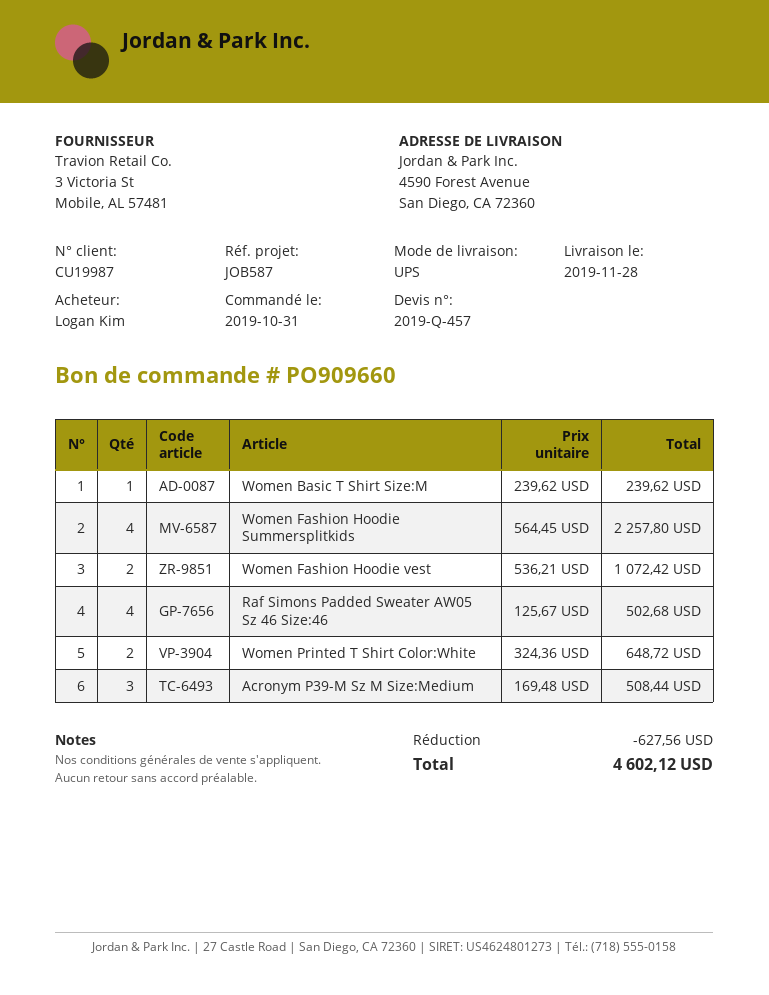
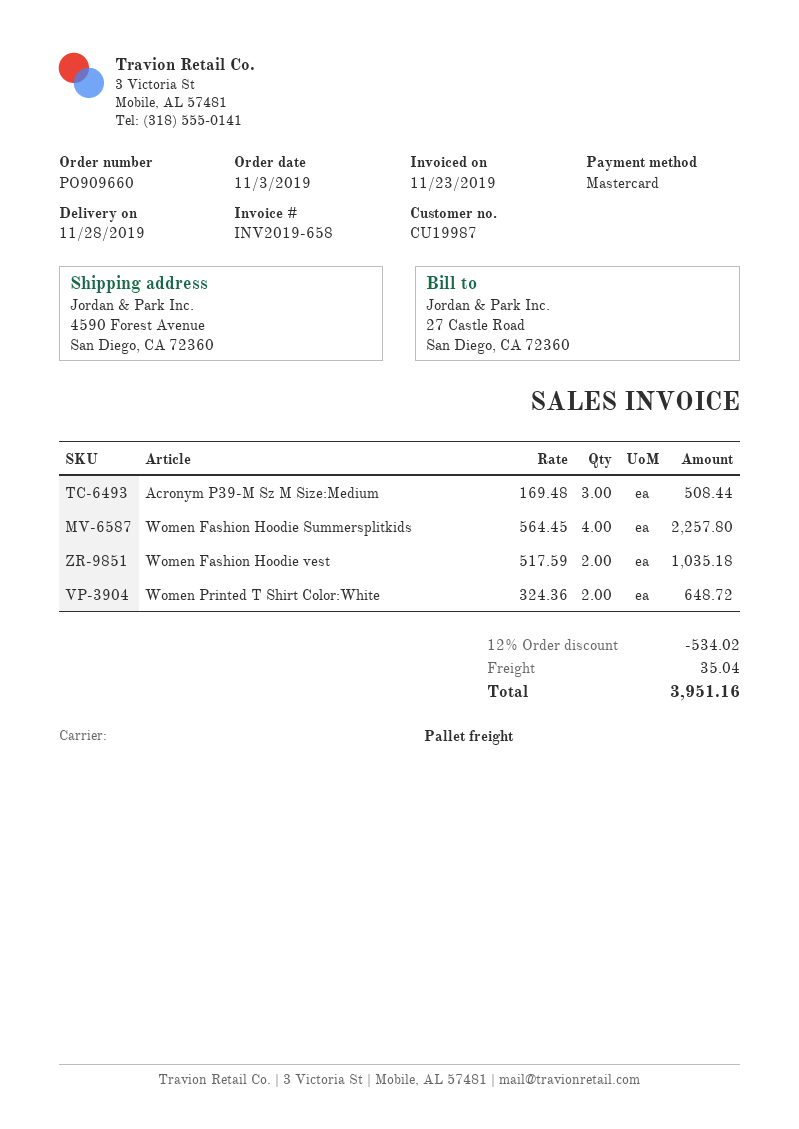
order date: 2019-10-31 -> 2019-11-03
shipping method: UPS -> pallet freight
Women Basic T Shirt Size:M: 1 x 239.62 = 239.62 -> none
Women Fashion Hoodie vest: 2 x 536.21 = 1072.42 -> 2 x 517.59 = 1035.18
Raf Simons Padded Sweater AW05 Sz 46 Size:46: 4 x 125.67 = 502.68 -> none
discount: 627.56 -> 534.02
shipping: none -> 35.04
total: 4602.12 -> 3951.16

